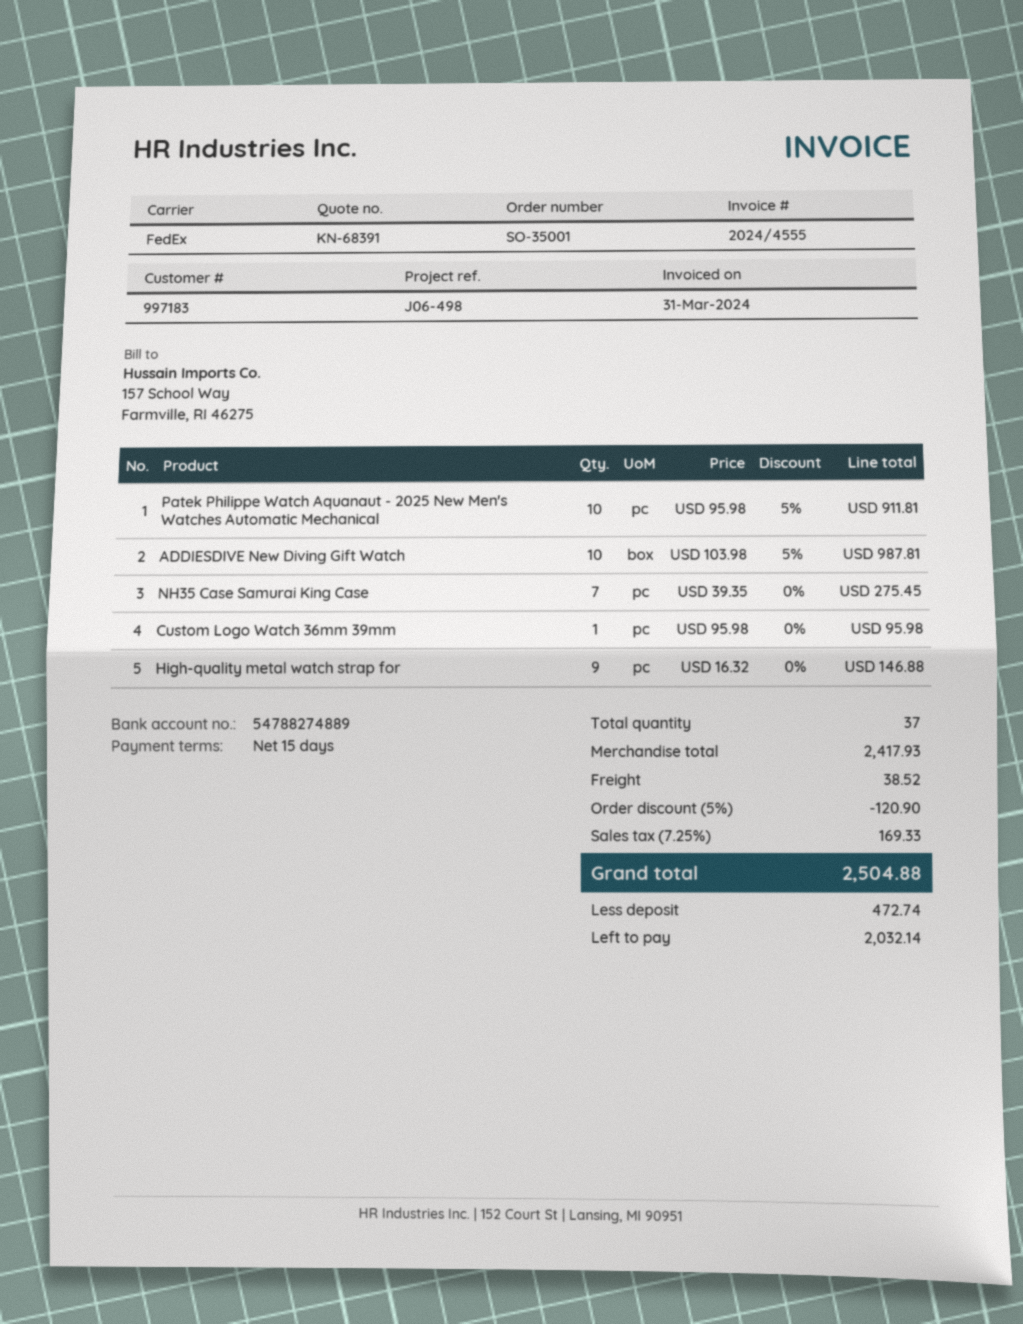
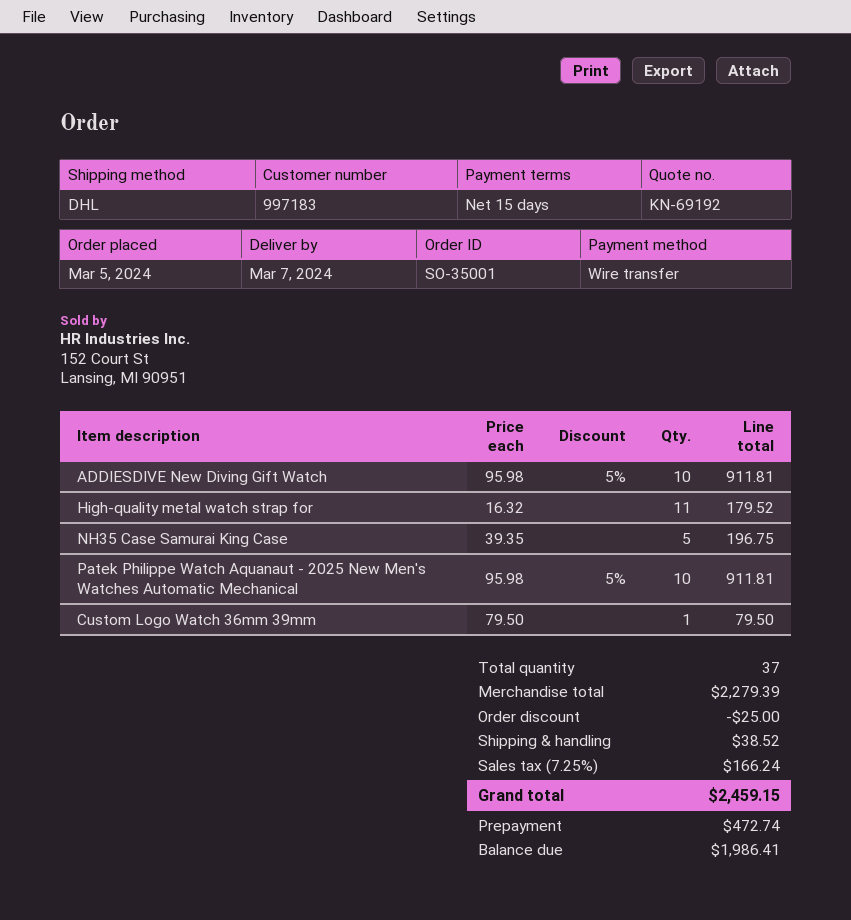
quote number: KN-68391 -> KN-69192
shipping method: FedEx -> DHL
ADDIESDIVE New Diving Gift Watch: 10 x 103.98 - 5% = 987.81 -> 10 x 95.98 - 5% = 911.81
NH35 Case Samurai King Case: 7 x 39.35 = 275.45 -> 5 x 39.35 = 196.75
Custom Logo Watch 36mm 39mm: 1 x 95.98 = 95.98 -> 1 x 79.50 = 79.50
High-quality metal watch strap for: 9 x 16.32 = 146.88 -> 11 x 16.32 = 179.52
subtotal: 2417.93 -> 2279.39
discount: 120.90 -> 25.00
tax: 7.25% = 169.33 -> 7.25% = 166.24
total: 2504.88 -> 2459.15
balance: 2032.14 -> 1986.41

